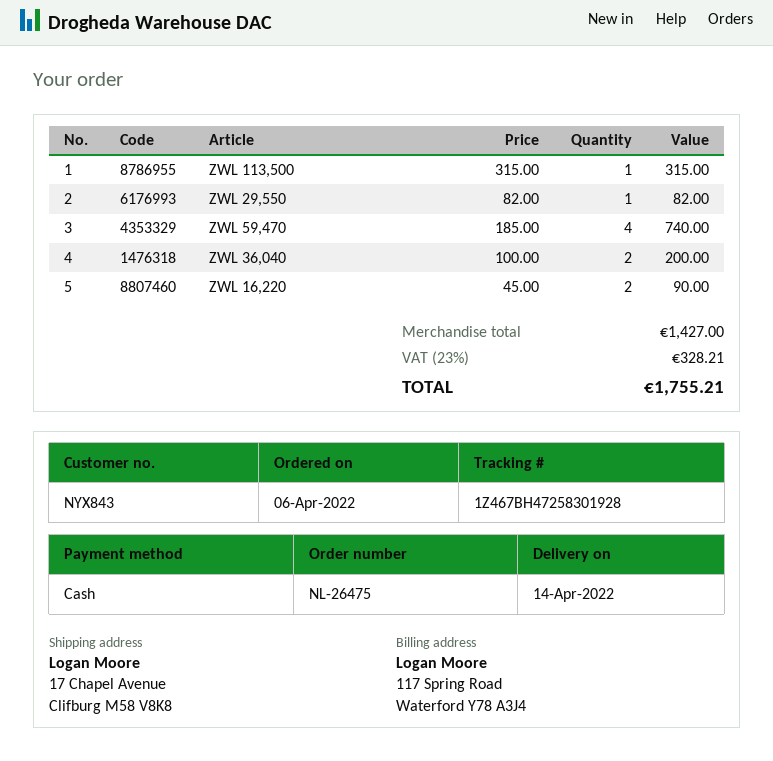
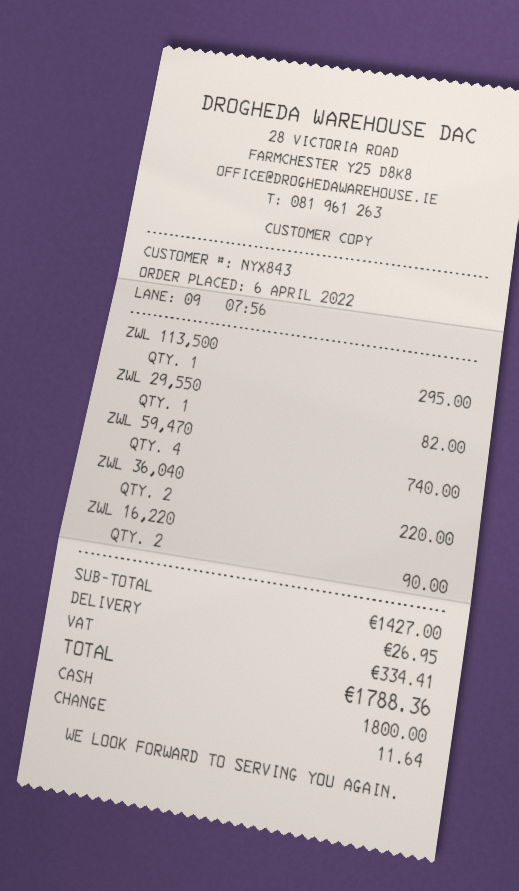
ZWL 113,500: 1 for 315.00 -> 1 for 295.00
ZWL 36,040: 2 for 200.00 -> 2 for 220.00
shipping: none -> 26.95
tax: 328.21 -> 334.41
total: 1755.21 -> 1788.36

